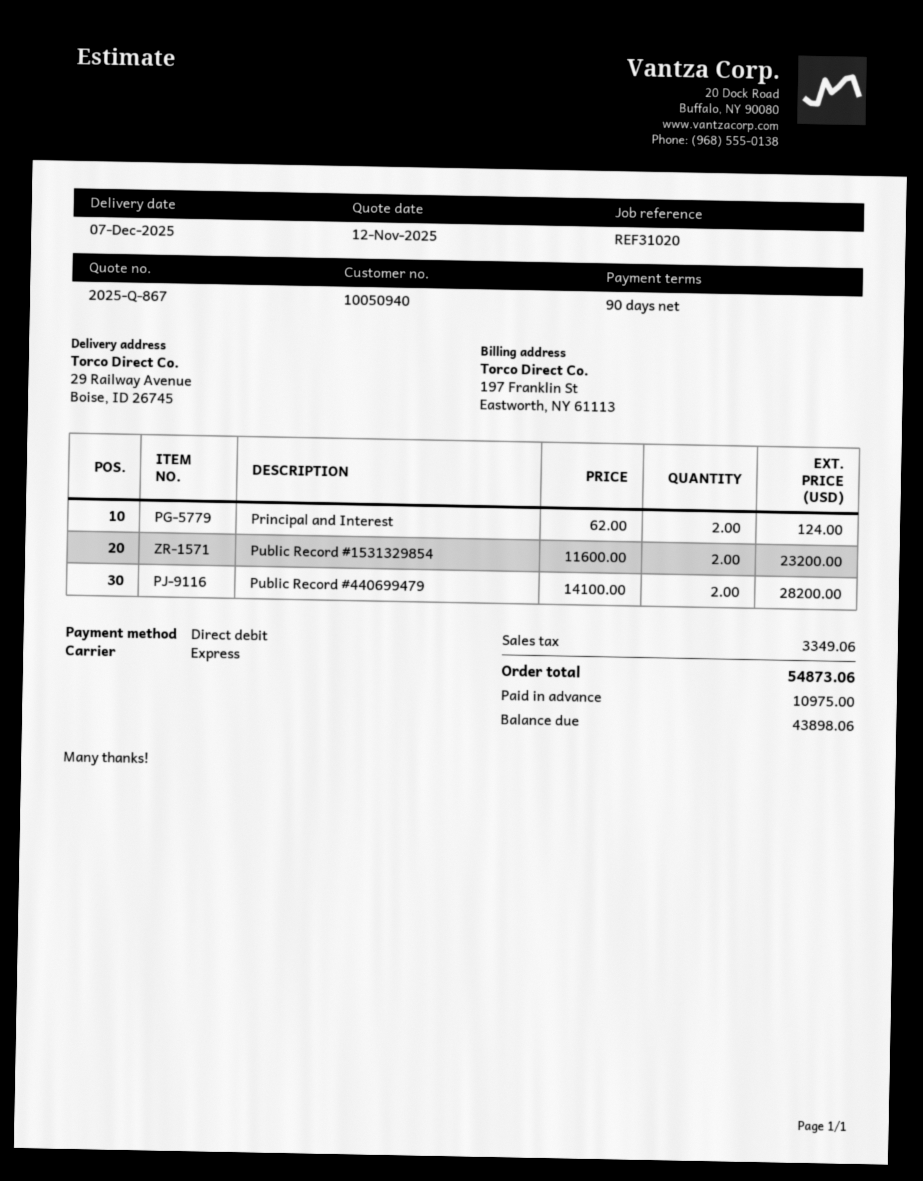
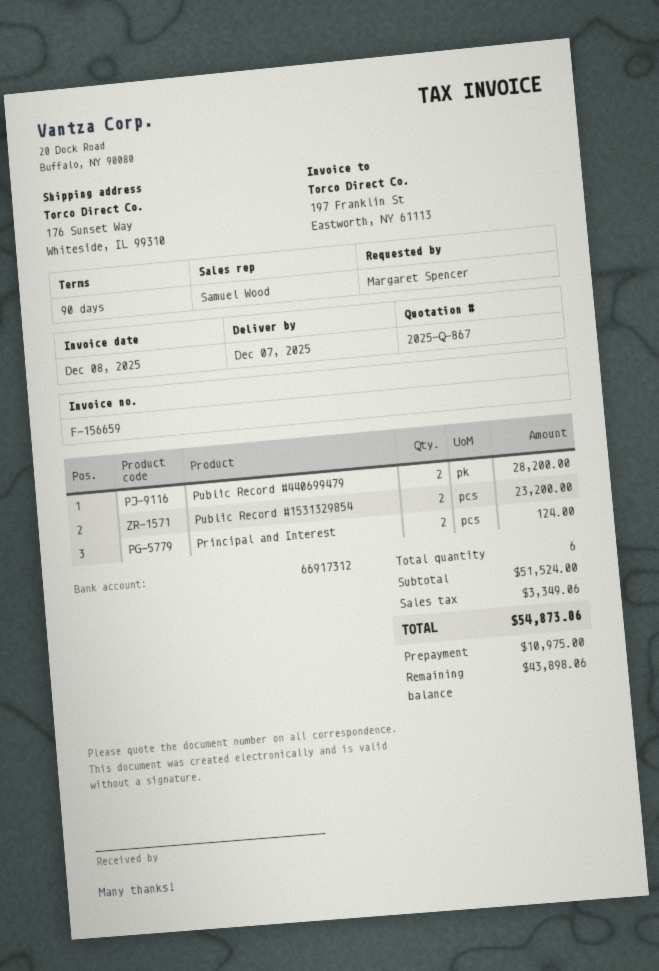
ship to: 29 Railway Avenue, Boise, ID 26745 -> 176 Sunset Way, Whiteside, IL 99310

